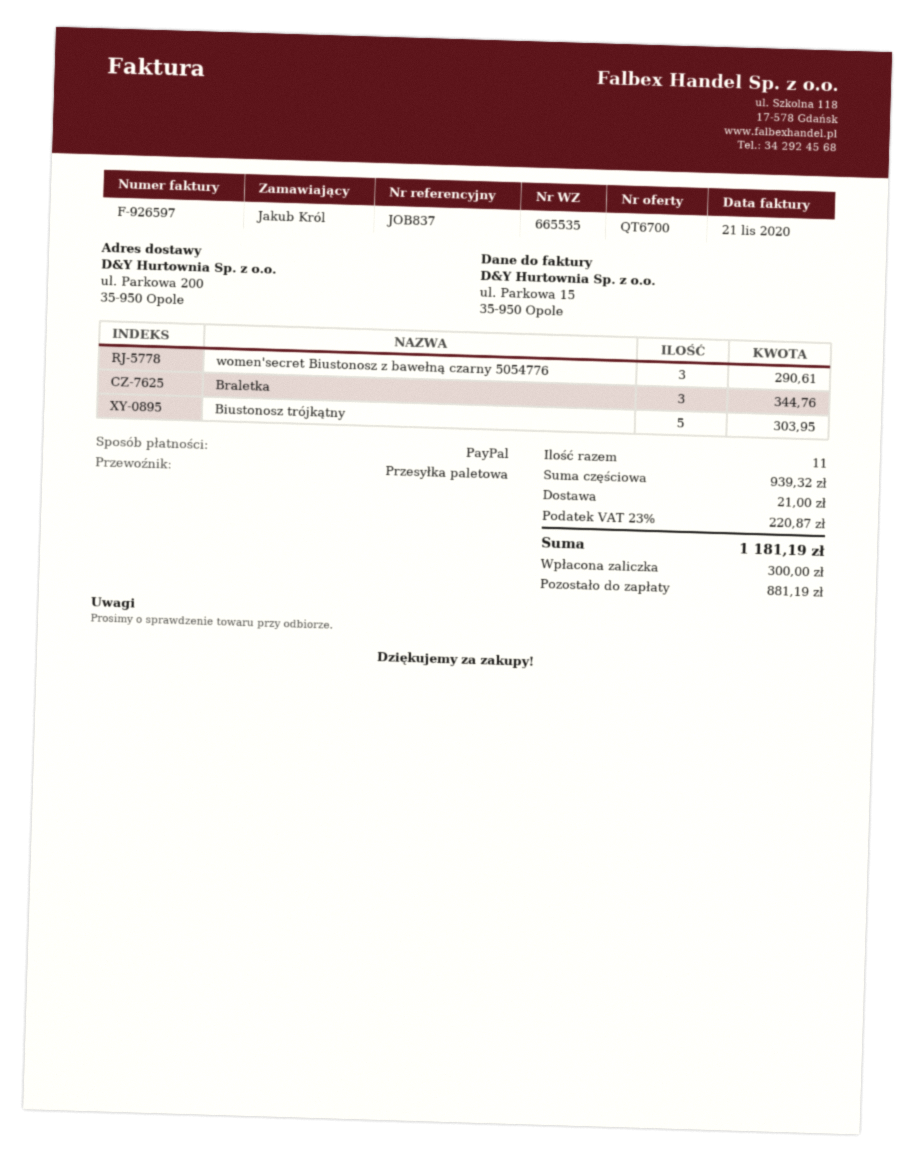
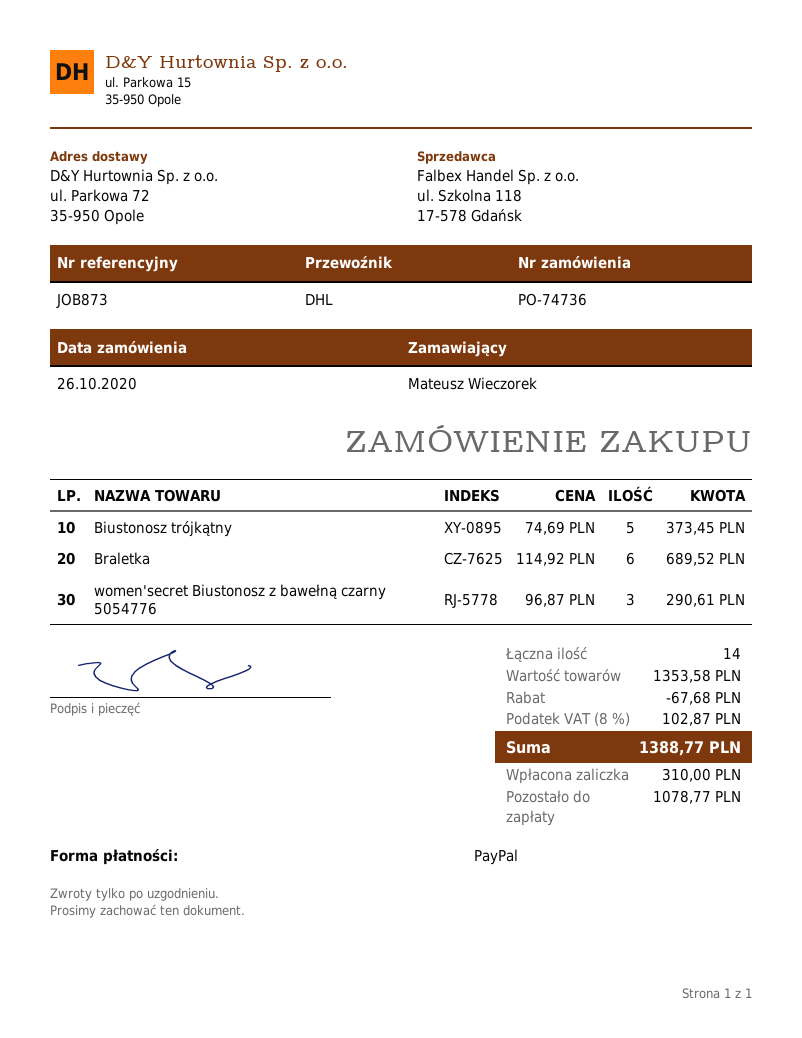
reference: JOB837 -> JOB873
ordered by: Jakub Król -> Mateusz Wieczorek
shipping method: pallet freight -> DHL
ship to: ul. Parkowa 200, 35-950 Opole -> ul. Parkowa 72, 35-950 Opole
Braletka: 3 for 344.76 -> 6 for 689.52
Biustonosz trójkątny: 5 for 303.95 -> 5 for 373.45
total quantity: 11 -> 14
subtotal: 939.32 -> 1353.58
discount: none -> 67.68
shipping: 21.00 -> none
tax: 23% = 220.87 -> 8% = 102.87
total: 1181.19 -> 1388.77
deposit: 300.00 -> 310.00
balance: 881.19 -> 1078.77

